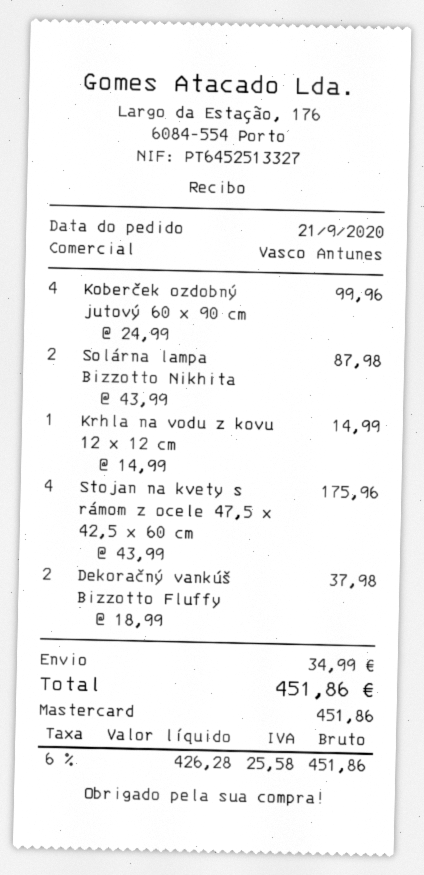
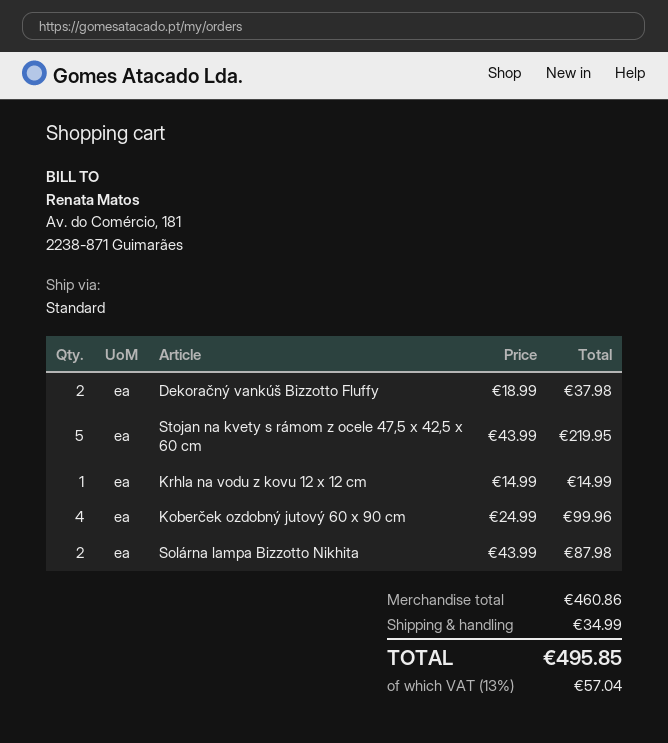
Stojan na kvety s rámom z ocele 47,5 x 42,5 x 60 cm: 4 x 43.99 = 175.96 -> 5 x 43.99 = 219.95
tax: 6% = 25.58 -> 13% = 57.04
total: 451.86 -> 495.85

